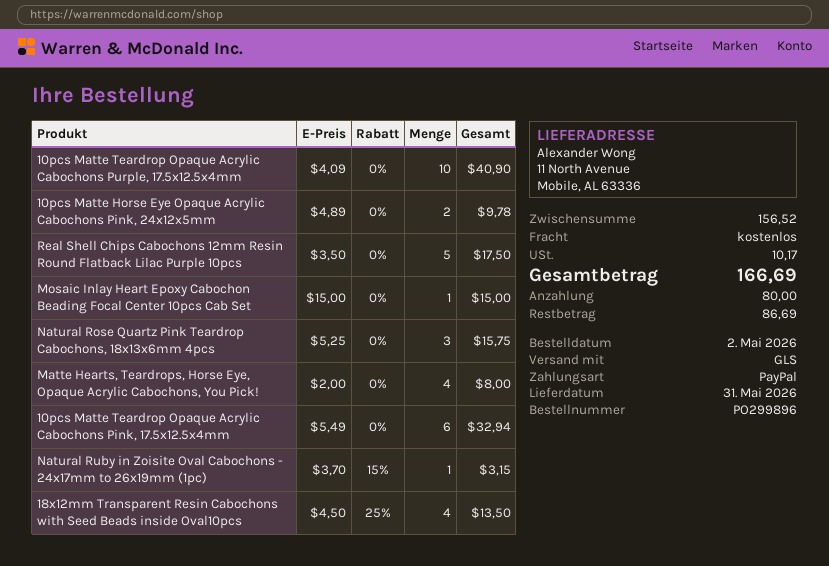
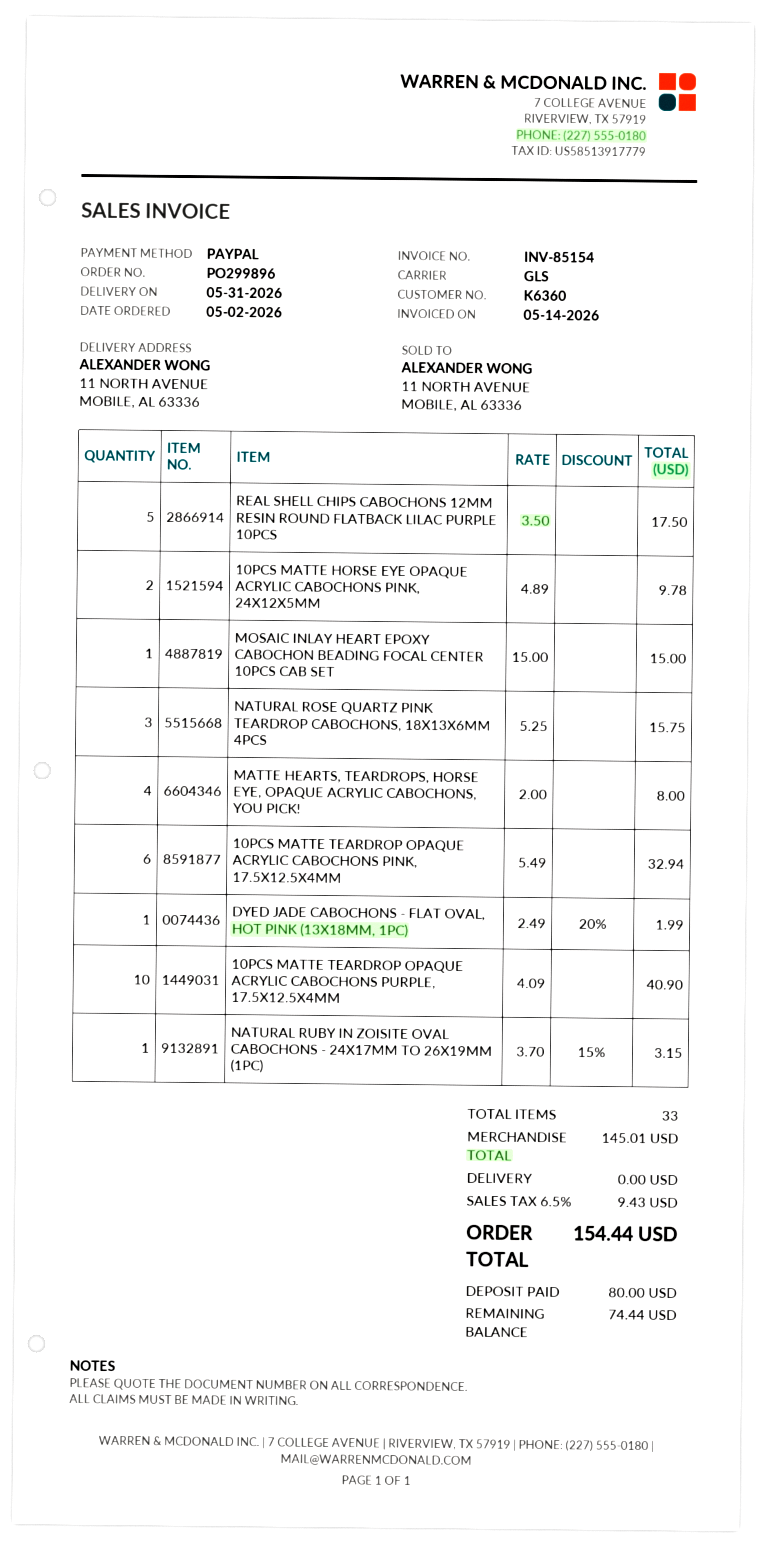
18x12mm Transparent Resin Cabochons with Seed Beads inside Oval10pcs: 4 x 4.50 - 25% = 13.50 -> none
DYED JADE CABOCHONS - FLAT OVAL, HOT PINK (13X18MM, 1PC): none -> 1 x 2.49 - 20% = 1.99
subtotal: 156.52 -> 145.01
tax: 10.17 -> 9.43
total: 166.69 -> 154.44
balance: 86.69 -> 74.44

